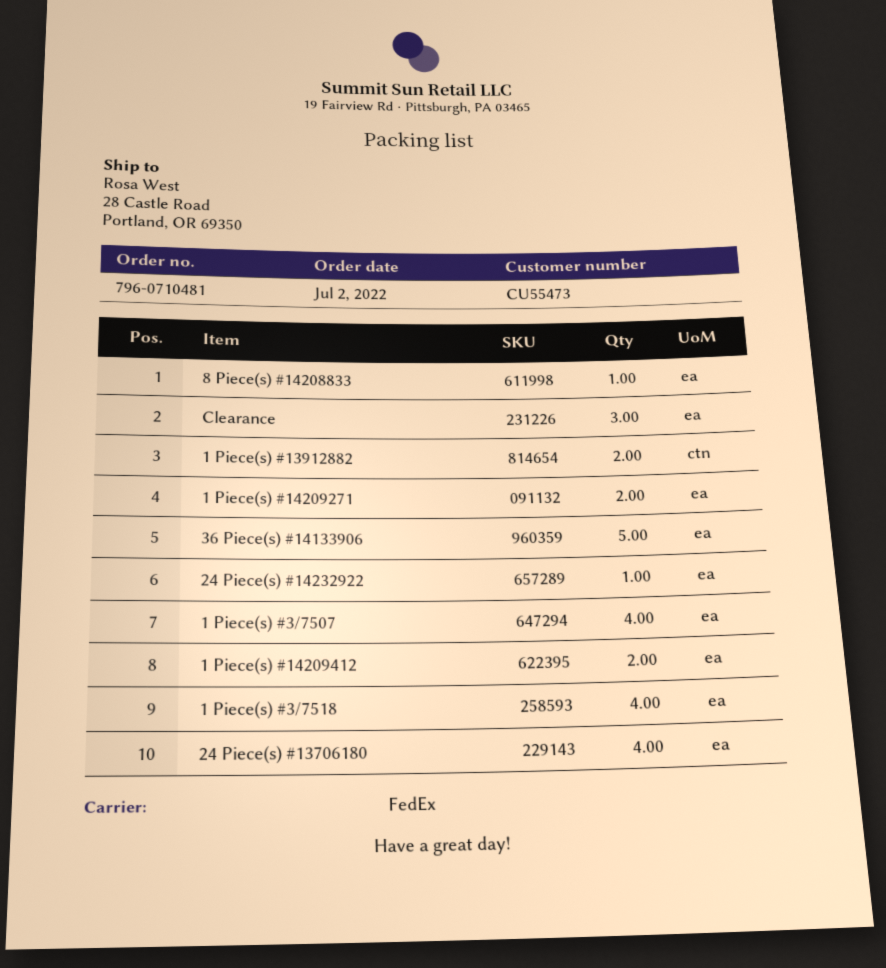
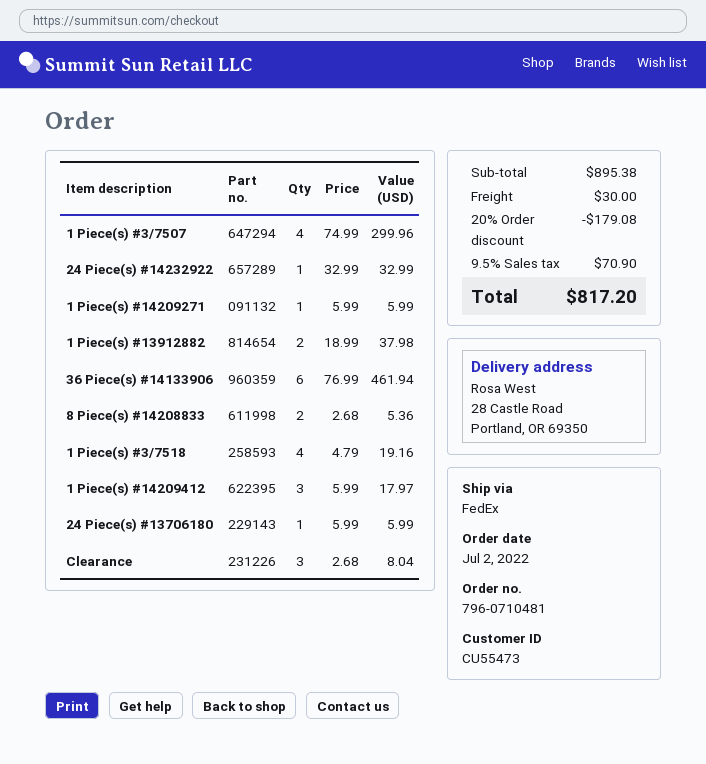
8 Piece(s) #14208833: 1 -> 2
1 Piece(s) #14209271: 2 -> 1
36 Piece(s) #14133906: 5 -> 6
1 Piece(s) #14209412: 2 -> 3
24 Piece(s) #13706180: 4 -> 1

